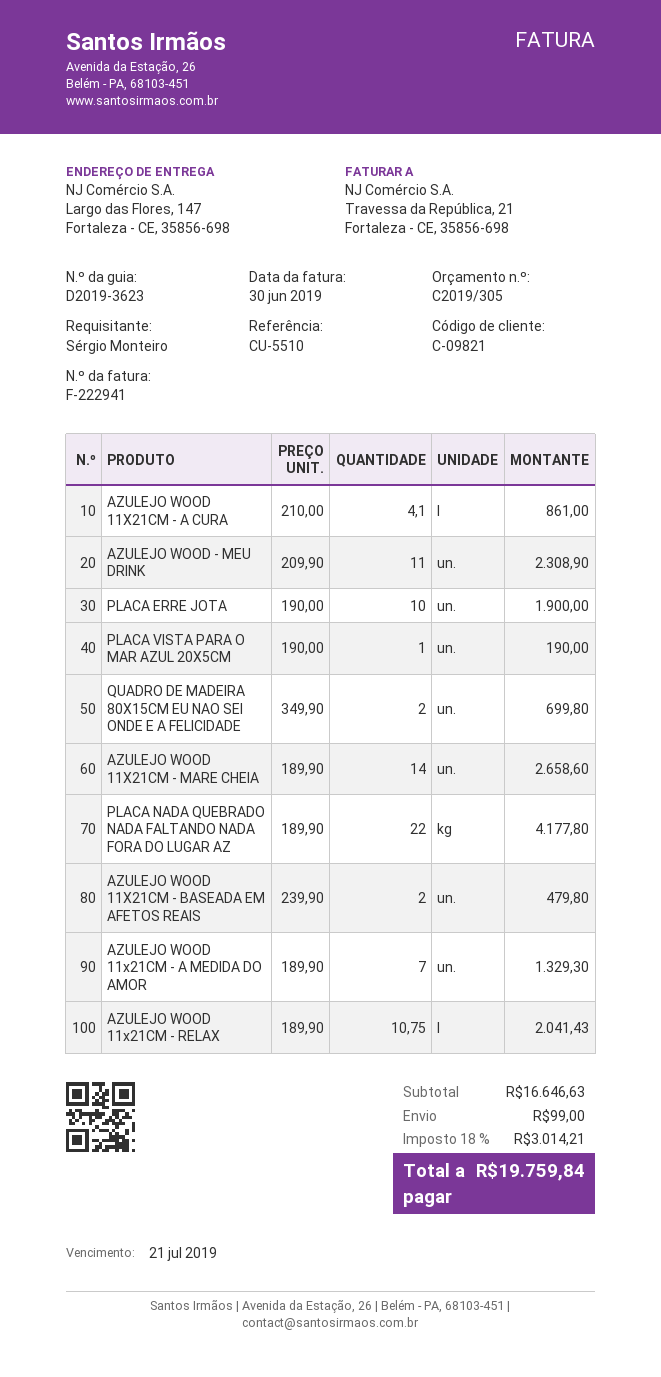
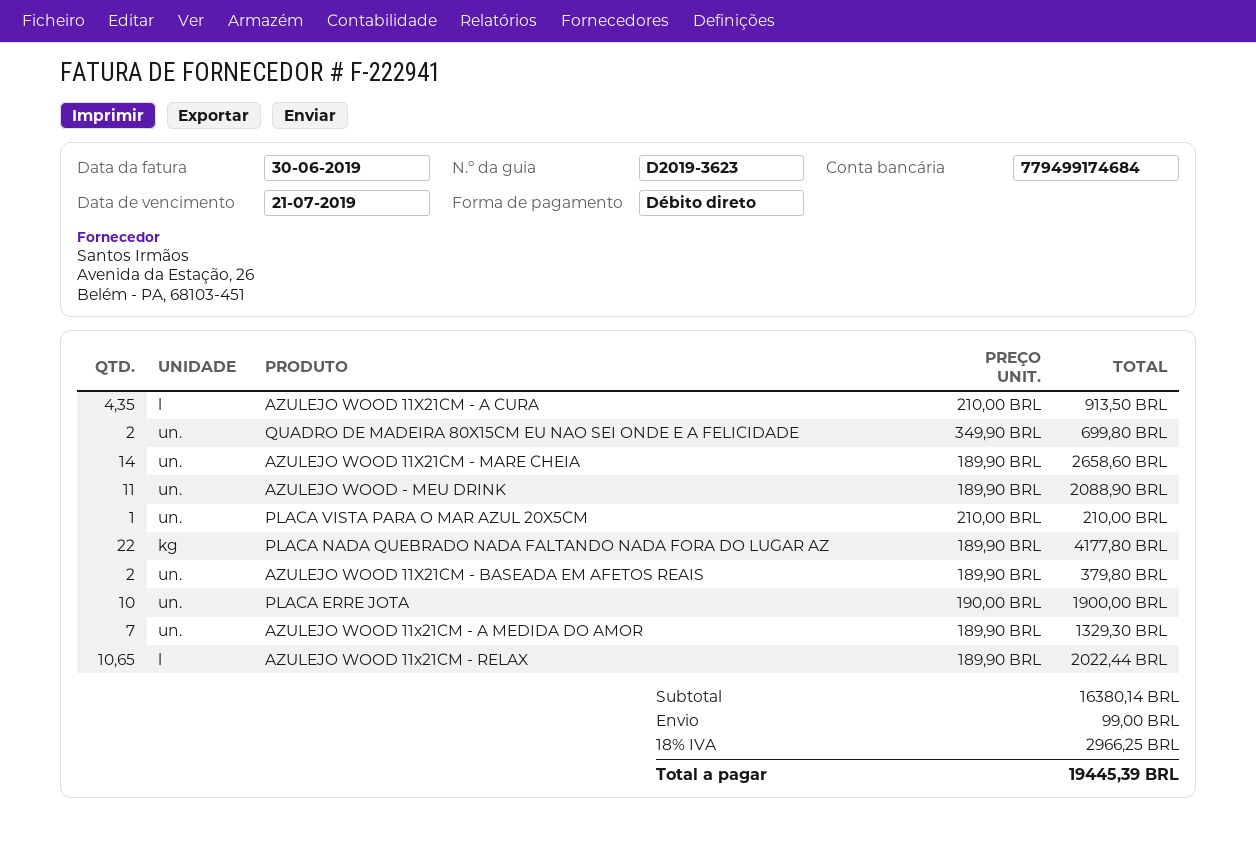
AZULEJO WOOD 11X21CM - A CURA: 4.1 x 210.00 = 861.00 -> 4.35 x 210.00 = 913.50
AZULEJO WOOD - MEU DRINK: 11 x 209.90 = 2308.90 -> 11 x 189.90 = 2088.90
PLACA VISTA PARA O MAR AZUL 20X5CM: 1 x 190.00 = 190.00 -> 1 x 210.00 = 210.00
AZULEJO WOOD 11X21CM - BASEADA EM AFETOS REAIS: 2 x 239.90 = 479.80 -> 2 x 189.90 = 379.80
AZULEJO WOOD 11x21CM - RELAX: 10.75 x 189.90 = 2041.43 -> 10.65 x 189.90 = 2022.44
subtotal: 16646.63 -> 16380.14
tax: 18% = 3014.21 -> 18% = 2966.25
total: 19759.84 -> 19445.39

